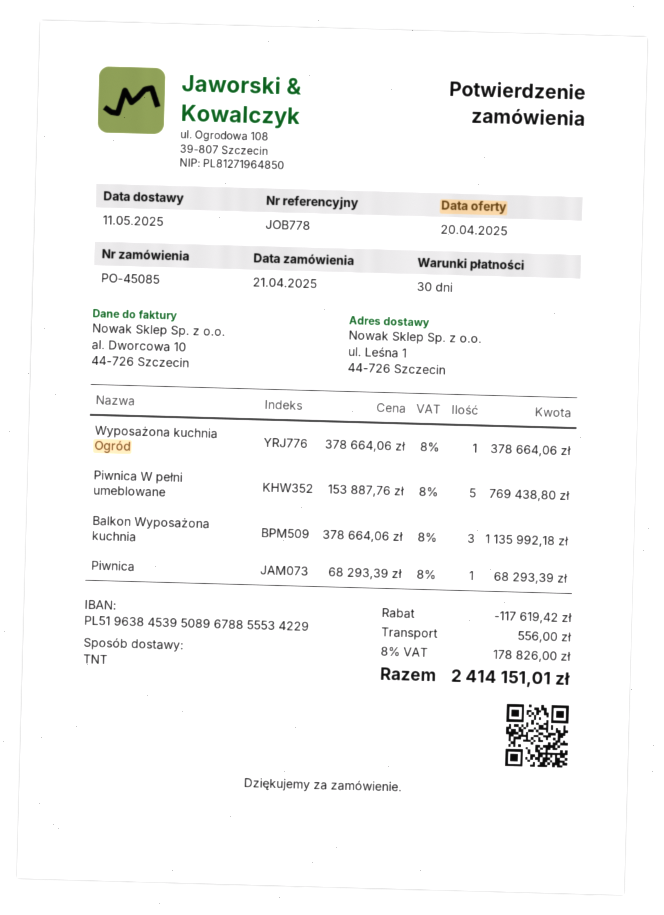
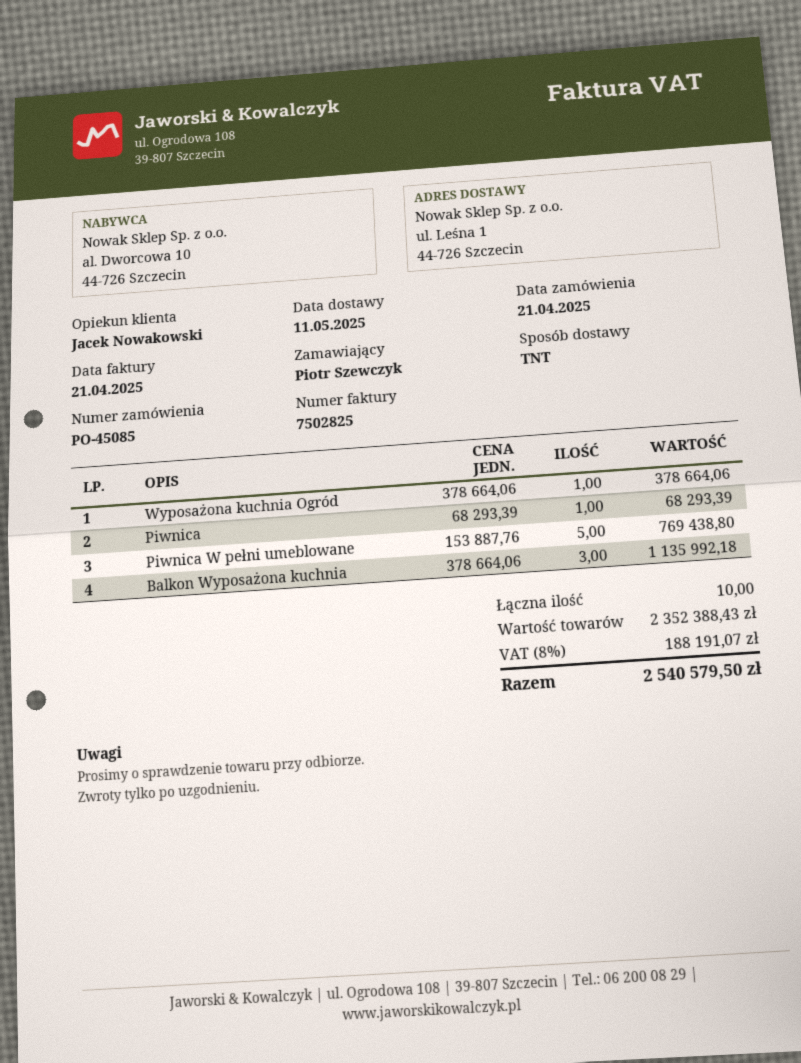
discount: 117619.42 -> none
shipping: 556.00 -> none
tax: 8% = 178826.00 -> 8% = 188191.07
total: 2414151.01 -> 2540579.50

